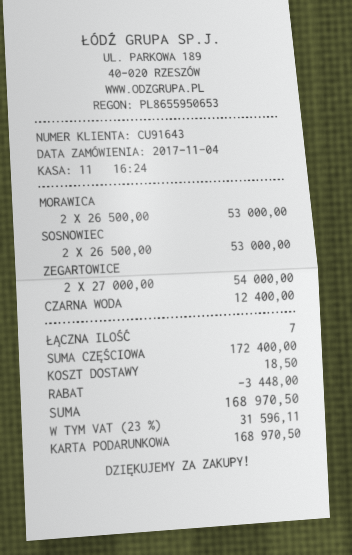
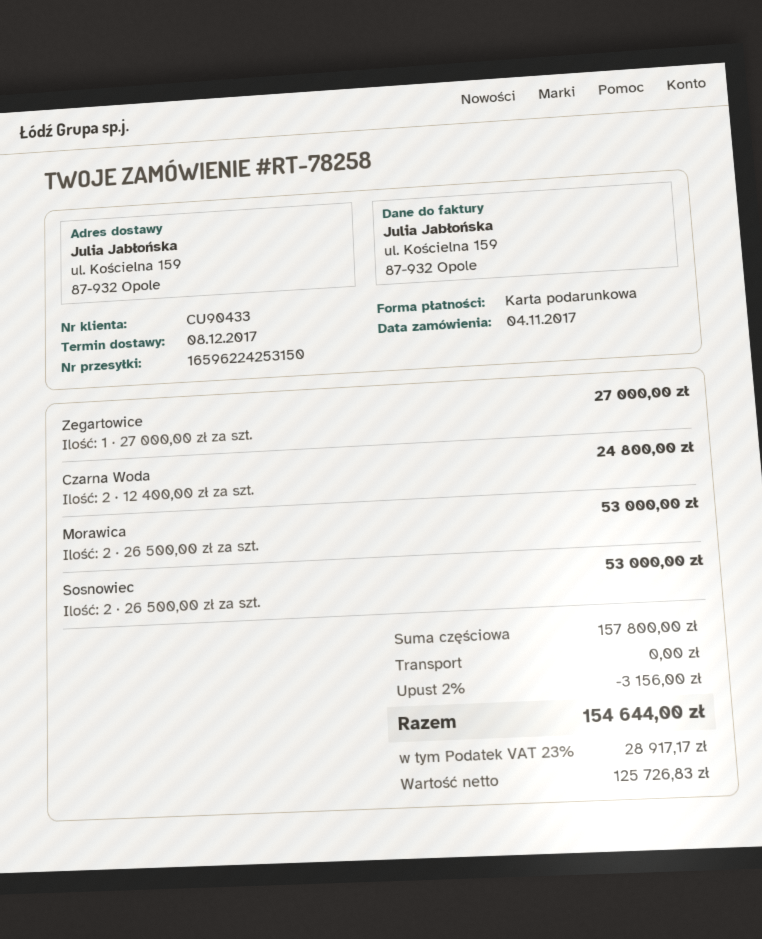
customer number: CU91643 -> CU90433
ZEGARTOWICE: 2 x 27000.00 = 54000.00 -> 1 x 27000.00 = 27000.00
CZARNA WODA: 1 x 12400.00 = 12400.00 -> 2 x 12400.00 = 24800.00
subtotal: 172400.00 -> 157800.00
discount: 3448.00 -> 3156.00
shipping: 18.50 -> 0.00
tax: 23% = 31596.11 -> 23% = 28917.17
total: 168970.50 -> 154644.00

